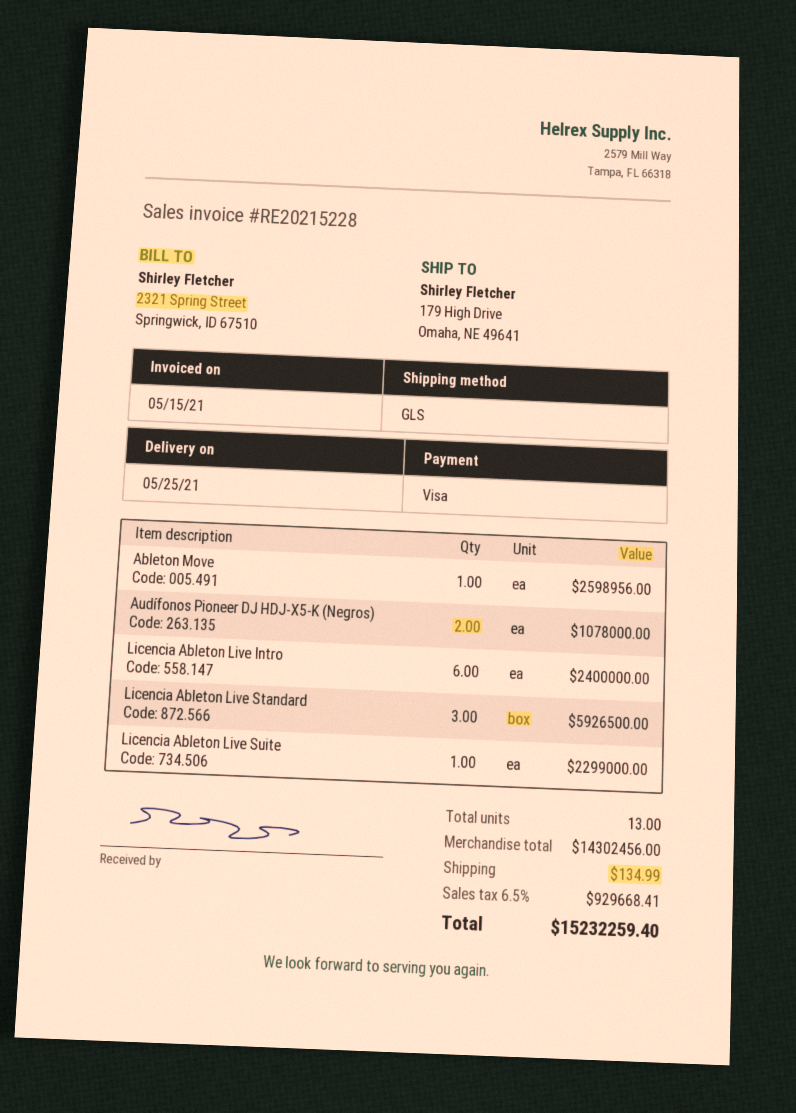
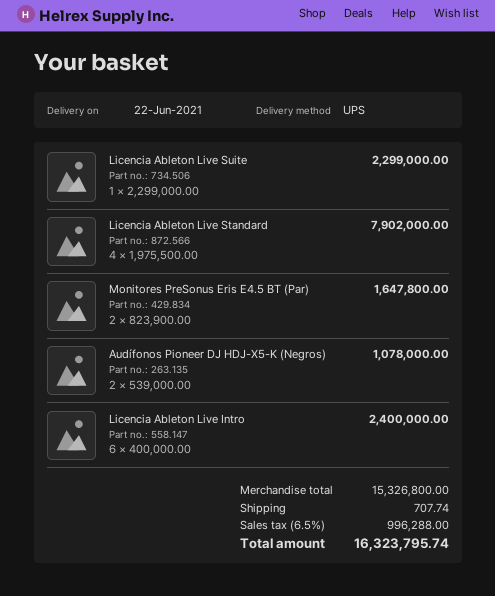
delivery date: 2021-05-25 -> 2021-06-22
shipping method: GLS -> UPS
Ableton Move: 1 for 2598956.00 -> none
Licencia Ableton Live Standard: 3 for 5926500.00 -> 4 for 7902000.00
Monitores PreSonus Eris E4.5 BT (Par): none -> 2 for 1647800.00
subtotal: 14302456.00 -> 15326800.00
shipping: 134.99 -> 707.74
tax: 6.5% = 929668.41 -> 6.5% = 996288.00
total: 15232259.40 -> 16323795.74

